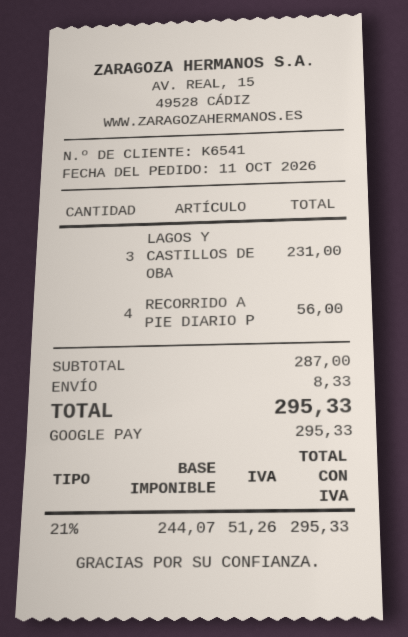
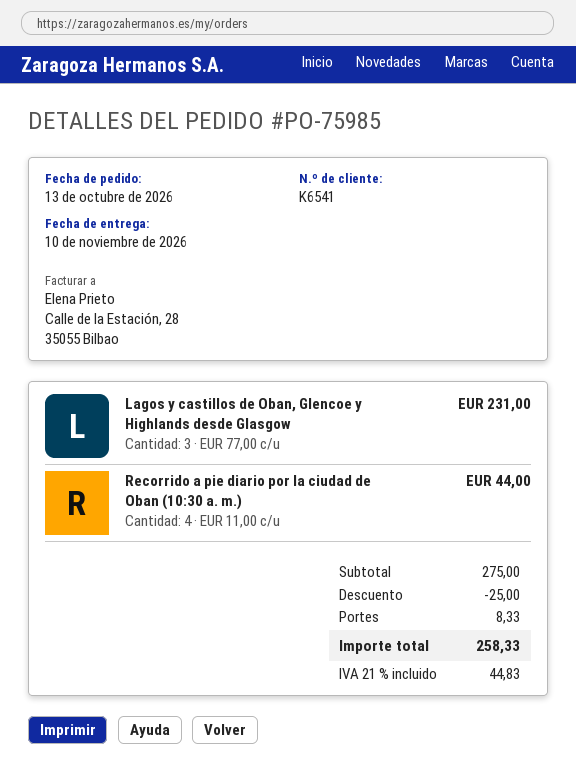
order date: 2026-10-11 -> 2026-10-13
RECORRIDO A PIE DIARIO P: 4 for 56.00 -> 4 for 44.00
subtotal: 287.00 -> 275.00
discount: none -> 25.00
tax: 21% = 51.26 -> 21% = 44.83
total: 295.33 -> 258.33

